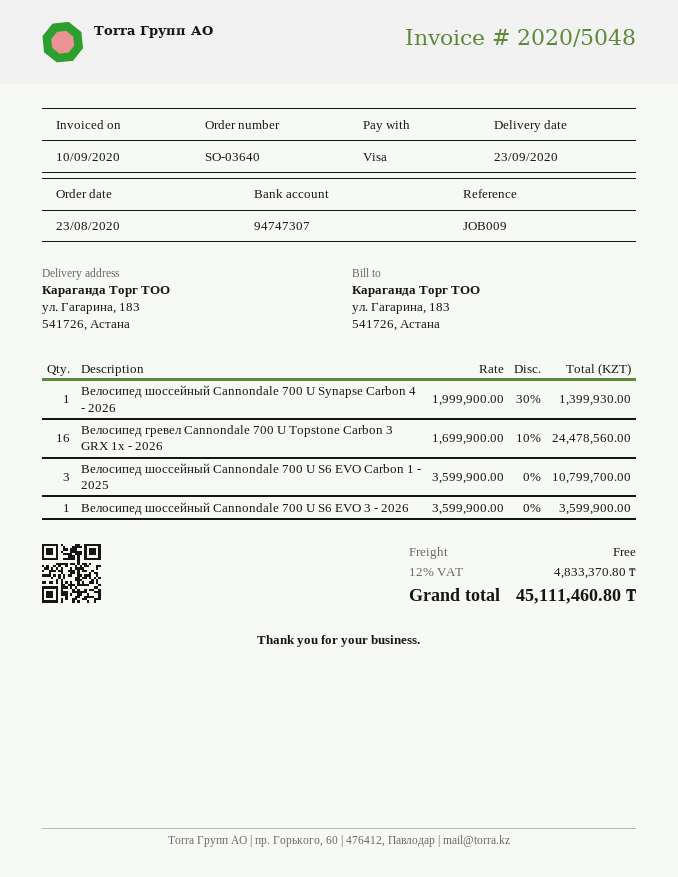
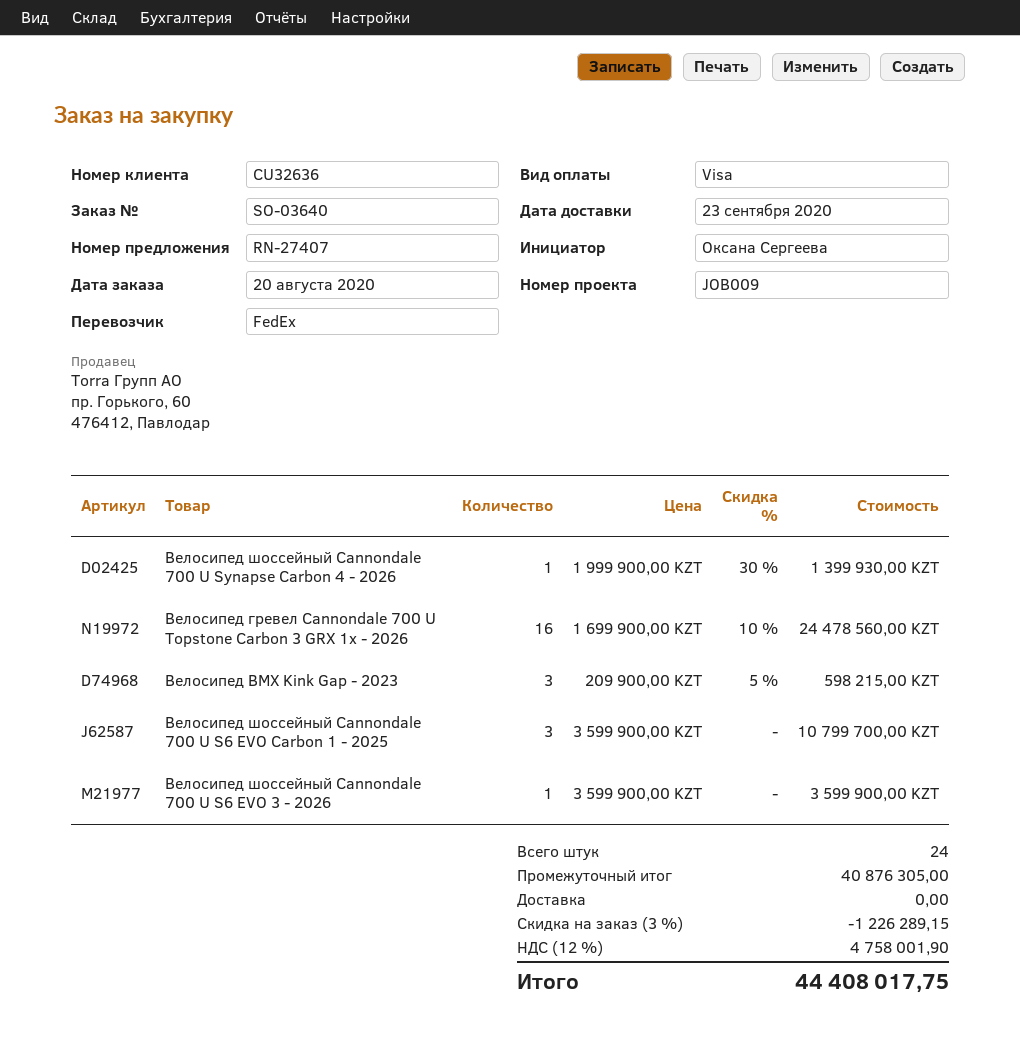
order date: 2020-08-23 -> 2020-08-20
Велосипед BMX Kink Gap - 2023: none -> 3 x 209900.00 - 5% = 598215.00
discount: none -> 3% = 1226289.15
tax: 12% = 4833370.80 -> 12% = 4758001.90
total: 45111460.80 -> 44408017.75

